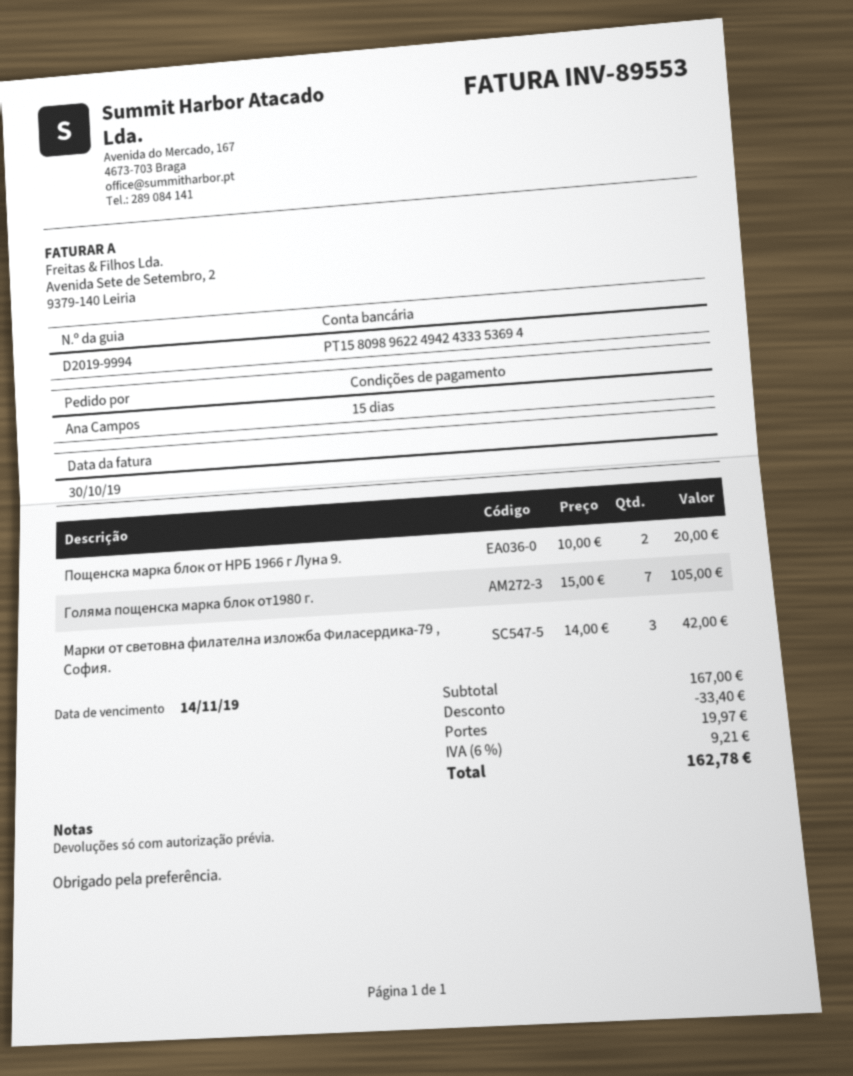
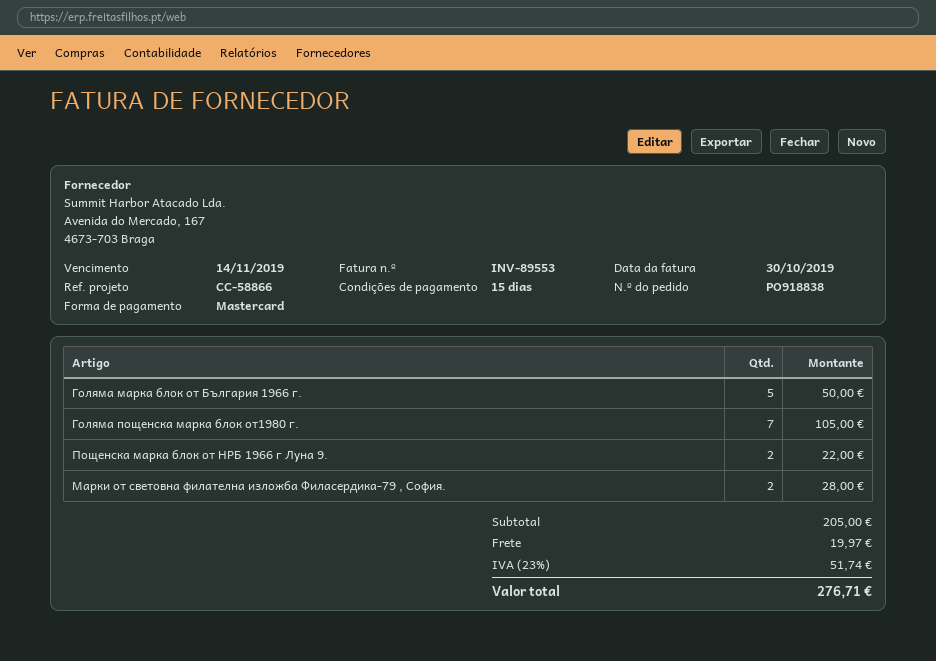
Пощенска марка блок от НРБ 1966 г Луна 9.: 2 for 20.00 -> 2 for 22.00
Марки от световна филателна изложба Филасердика-79 , София.: 3 for 42.00 -> 2 for 28.00
Голяма марка блок от България 1966 г.: none -> 5 for 50.00
subtotal: 167.00 -> 205.00
discount: 33.40 -> none
tax: 6% = 9.21 -> 23% = 51.74
total: 162.78 -> 276.71

